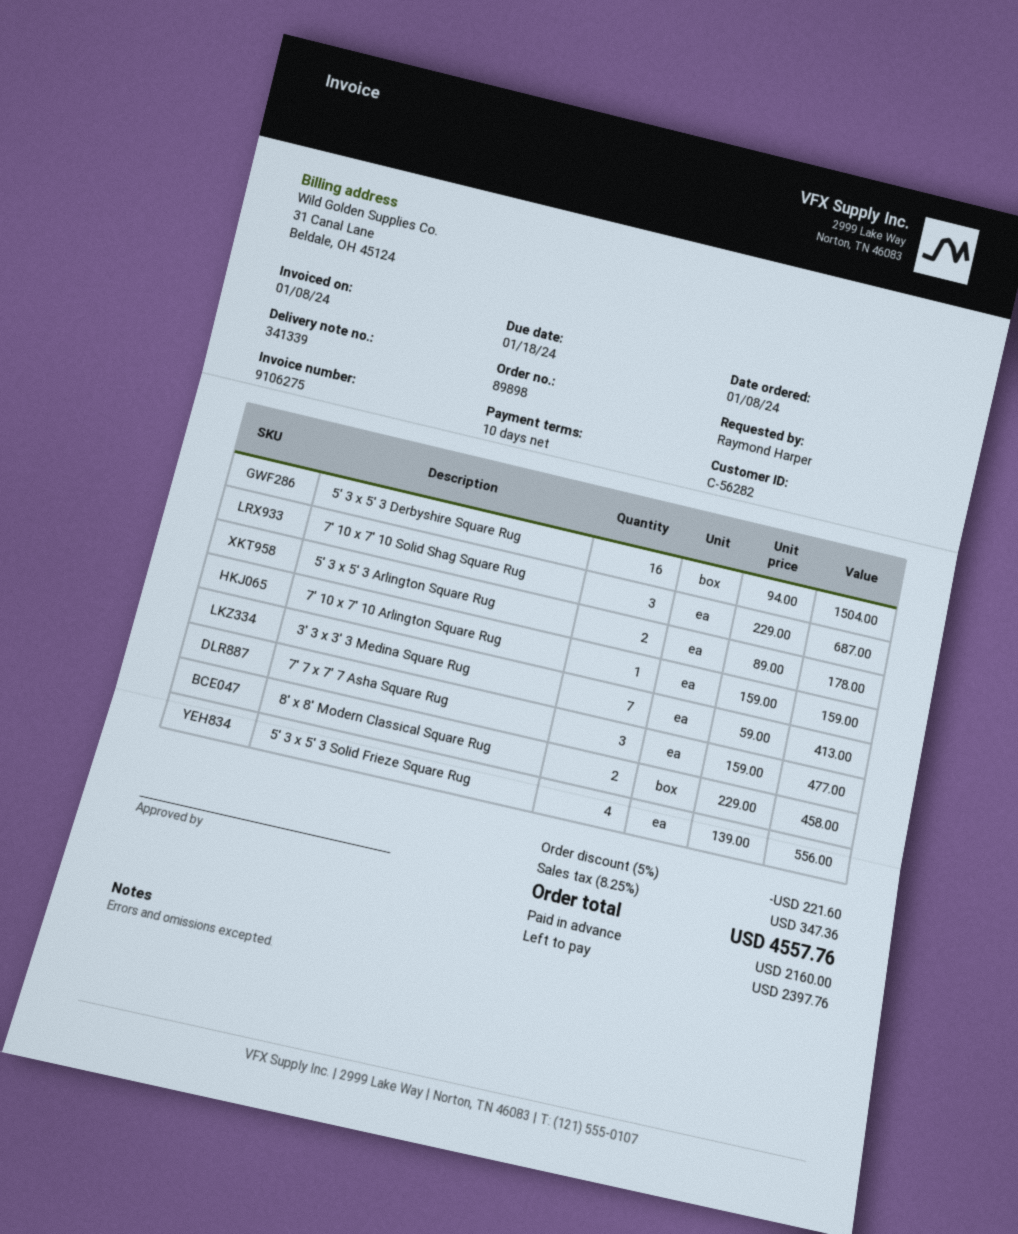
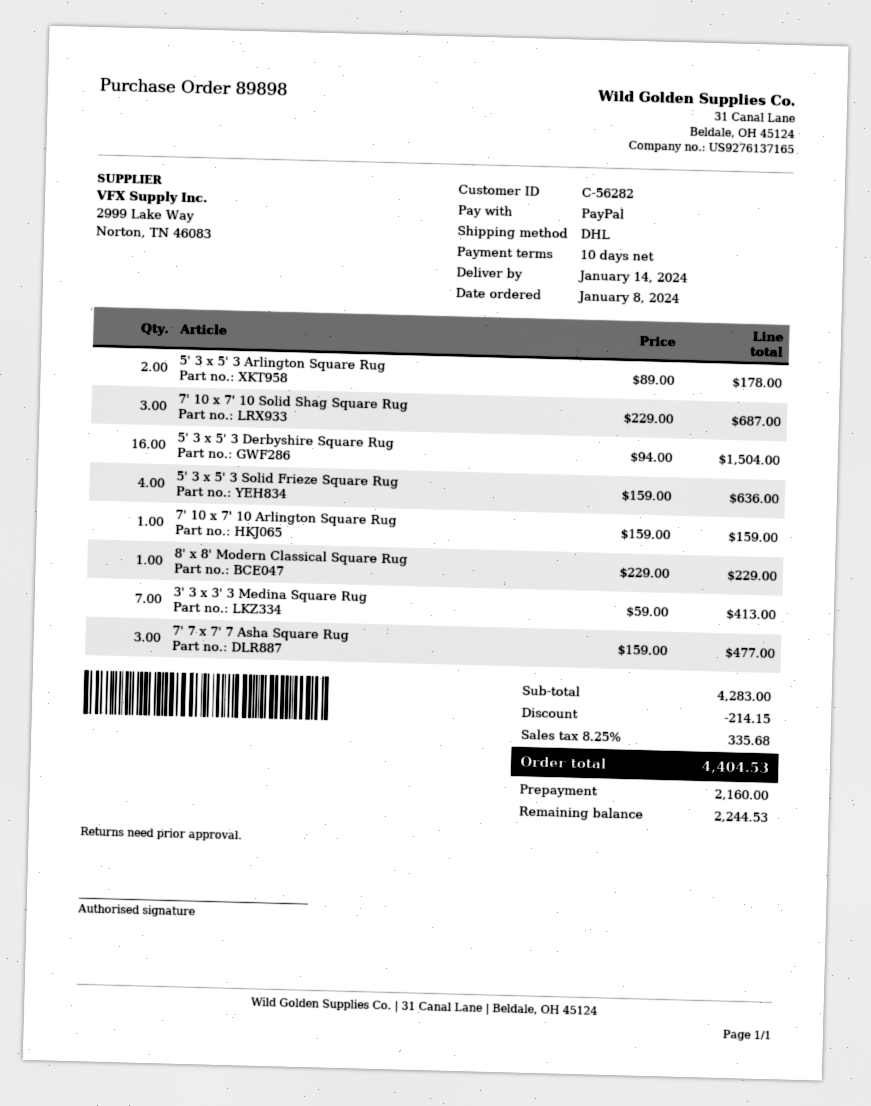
8' x 8' Modern Classical Square Rug: 2 x 229.00 = 458.00 -> 1 x 229.00 = 229.00
5' 3 x 5' 3 Solid Frieze Square Rug: 4 x 139.00 = 556.00 -> 4 x 159.00 = 636.00
discount: 221.60 -> 214.15
tax: 8.25% = 347.36 -> 8.25% = 335.68
total: 4557.76 -> 4404.53
balance: 2397.76 -> 2244.53

